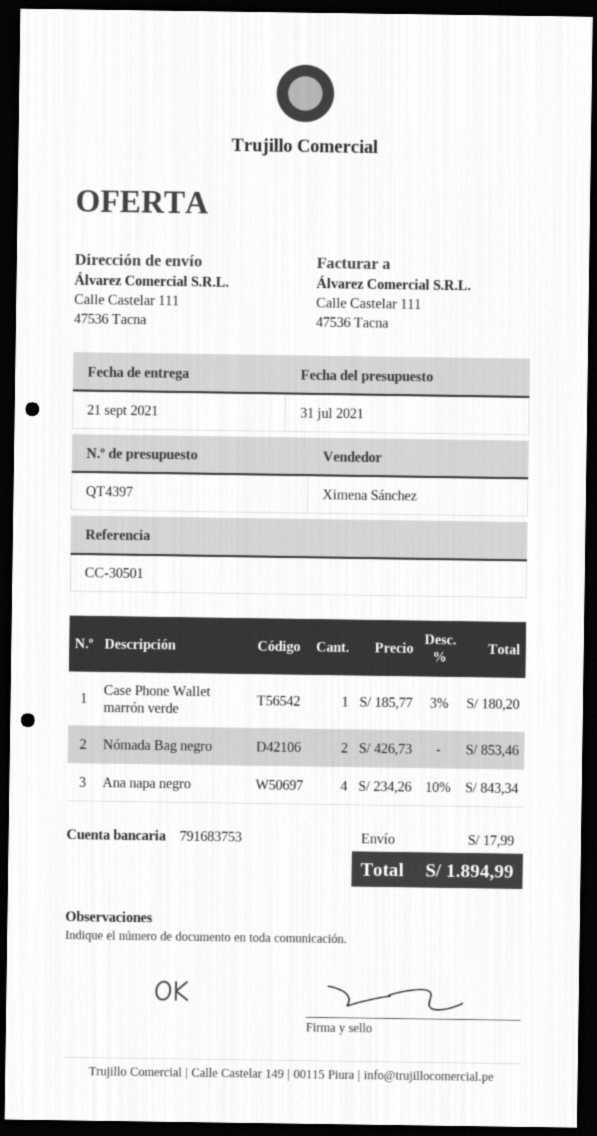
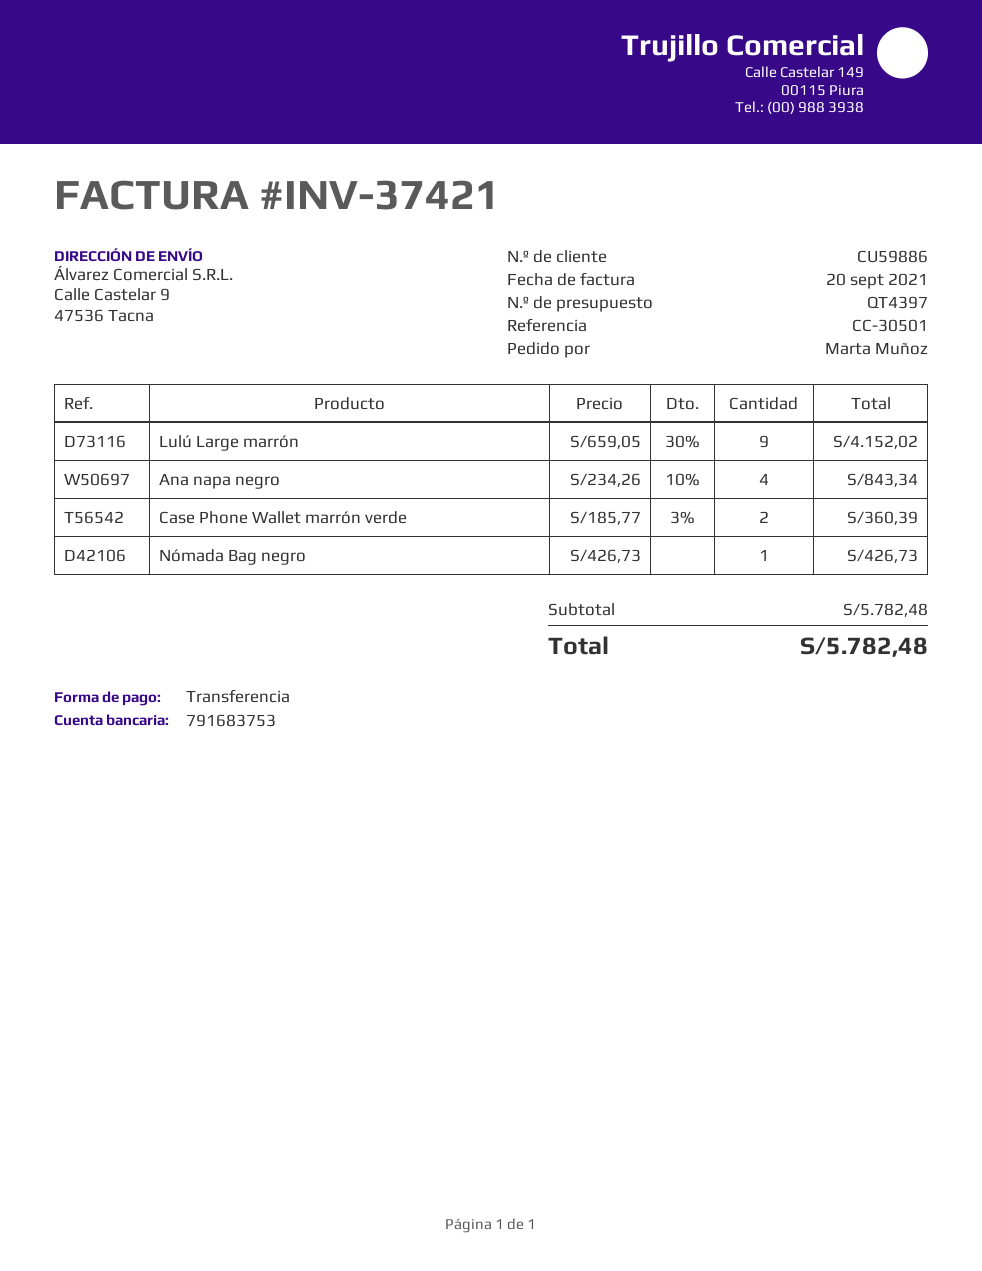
ship to: Calle Castelar 111, 47536 Tacna -> Calle Castelar 9, 47536 Tacna
Case Phone Wallet marrón verde: 1 x 185.77 - 3% = 180.20 -> 2 x 185.77 - 3% = 360.39
Nómada Bag negro: 2 x 426.73 = 853.46 -> 1 x 426.73 = 426.73
Lulú Large marrón: none -> 9 x 659.05 - 30% = 4152.02
shipping: 17.99 -> none
total: 1894.99 -> 5782.48

